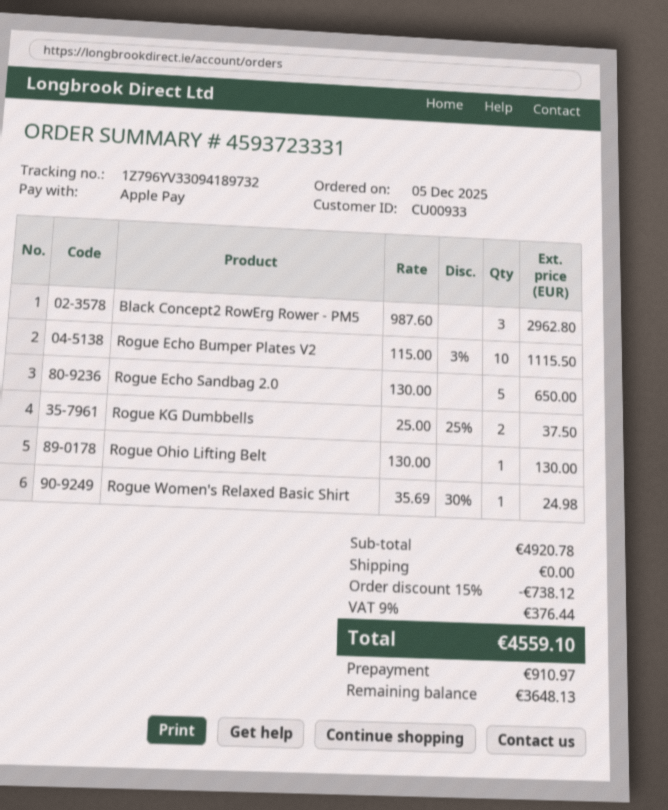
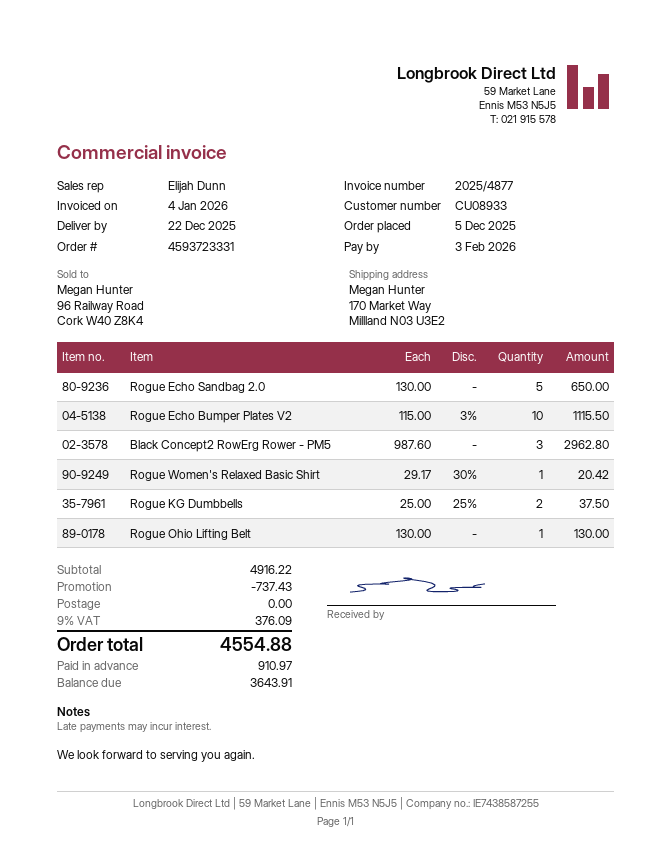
customer number: CU00933 -> CU08933
Rogue Women's Relaxed Basic Shirt: 1 x 35.69 - 30% = 24.98 -> 1 x 29.17 - 30% = 20.42
subtotal: 4920.78 -> 4916.22
discount: 738.12 -> 737.43
tax: 9% = 376.44 -> 9% = 376.09
total: 4559.10 -> 4554.88
balance: 3648.13 -> 3643.91

